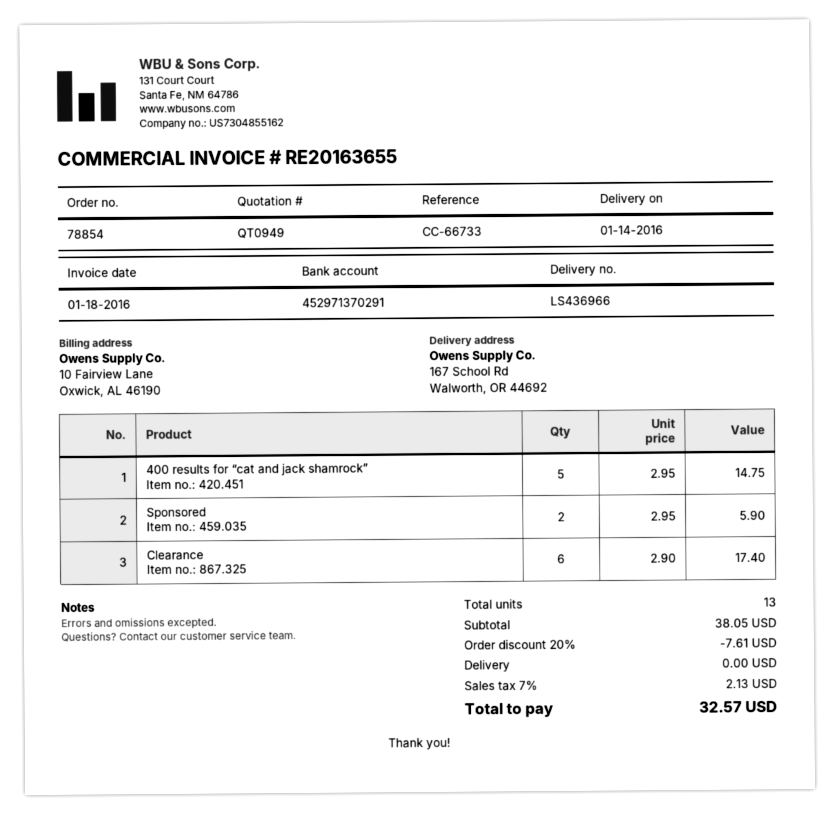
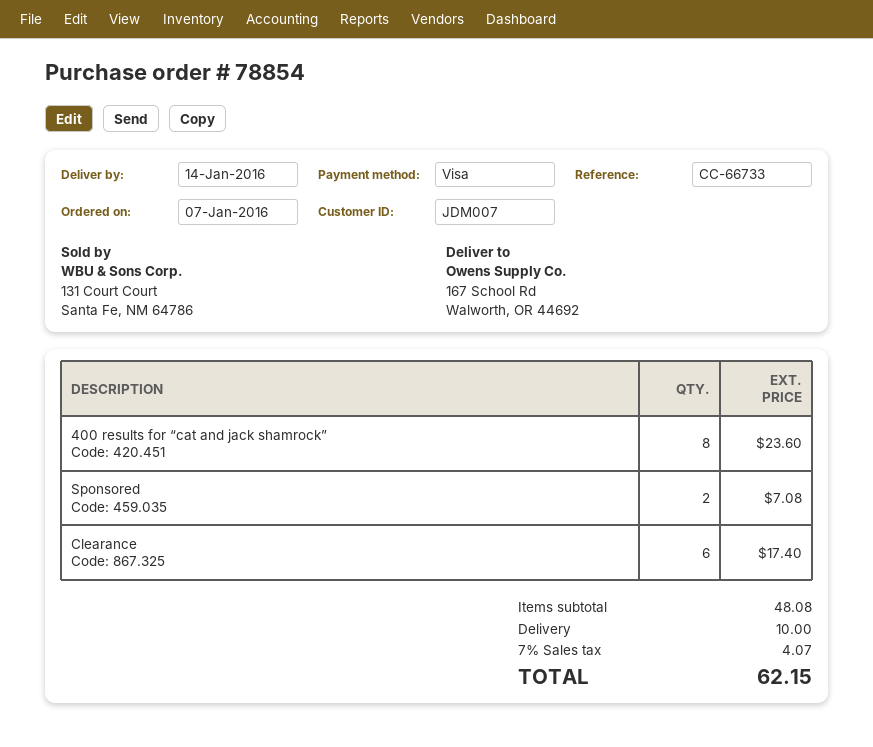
400 results for “cat and jack shamrock”: 5 for 14.75 -> 8 for 23.60
Sponsored: 2 for 5.90 -> 2 for 7.08
subtotal: 38.05 -> 48.08
discount: 20% = 7.61 -> none
shipping: 0.00 -> 10.00
tax: 7% = 2.13 -> 7% = 4.07
total: 32.57 -> 62.15

